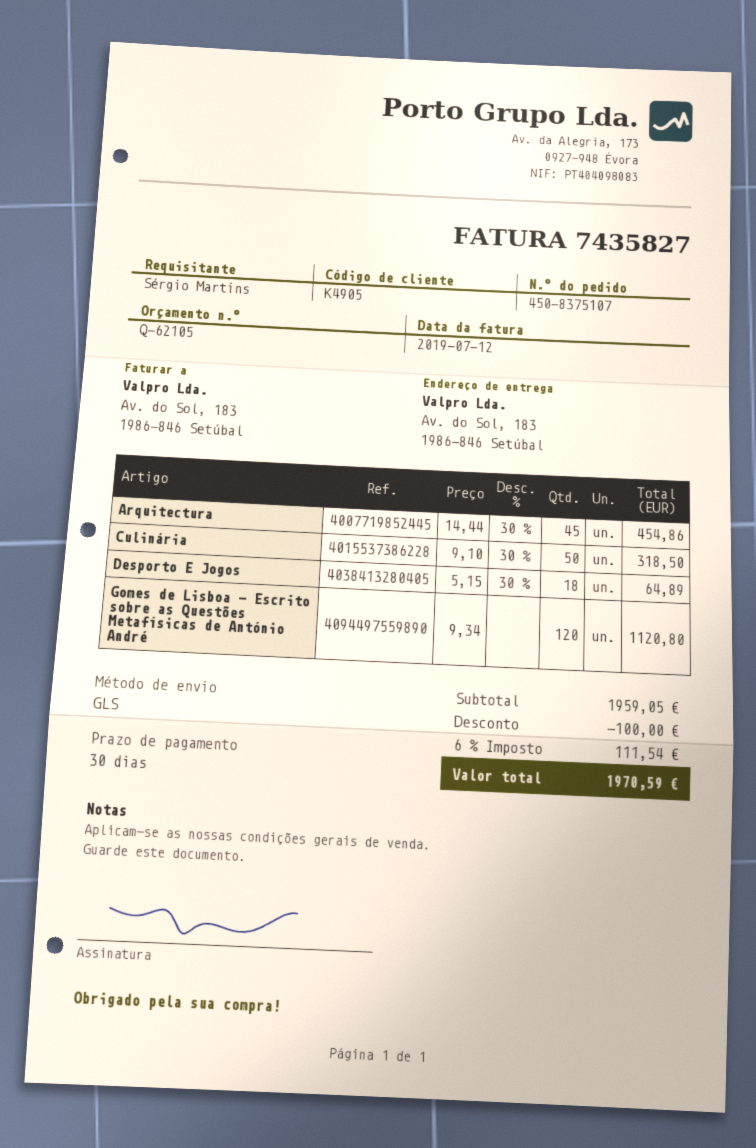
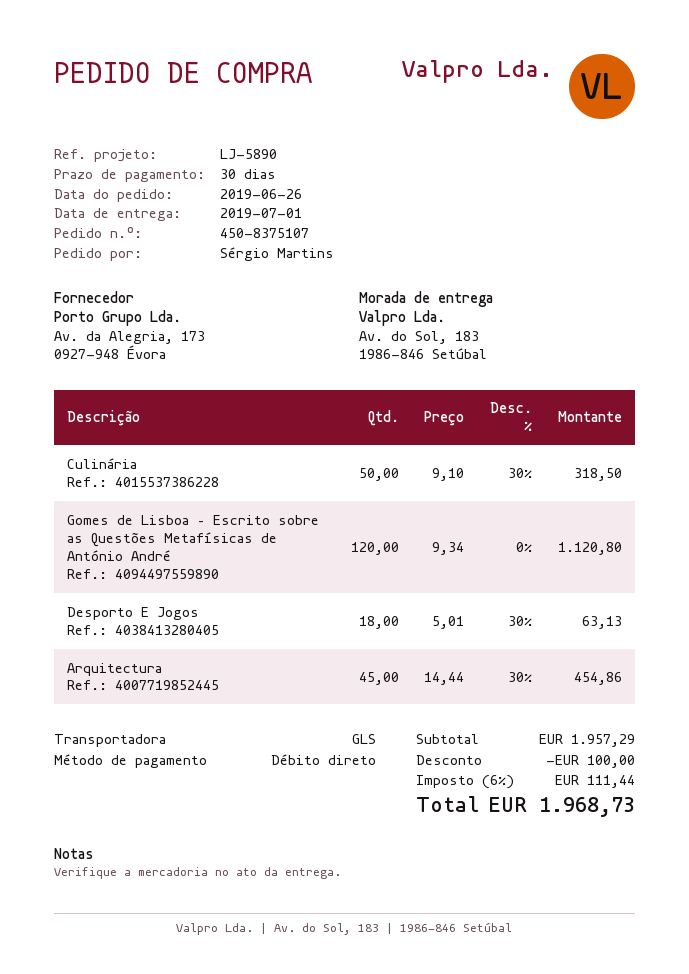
Desporto E Jogos: 18 x 5.15 - 30% = 64.89 -> 18 x 5.01 - 30% = 63.13
subtotal: 1959.05 -> 1957.29
tax: 6% = 111.54 -> 6% = 111.44
total: 1970.59 -> 1968.73

